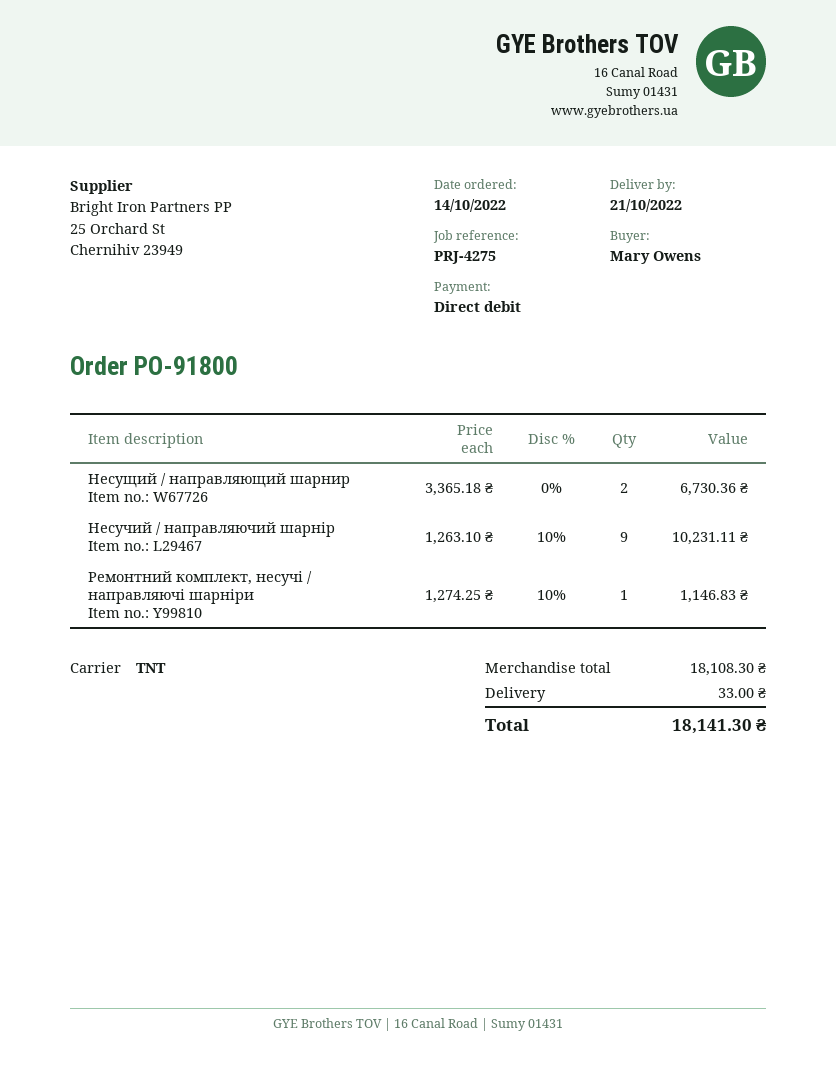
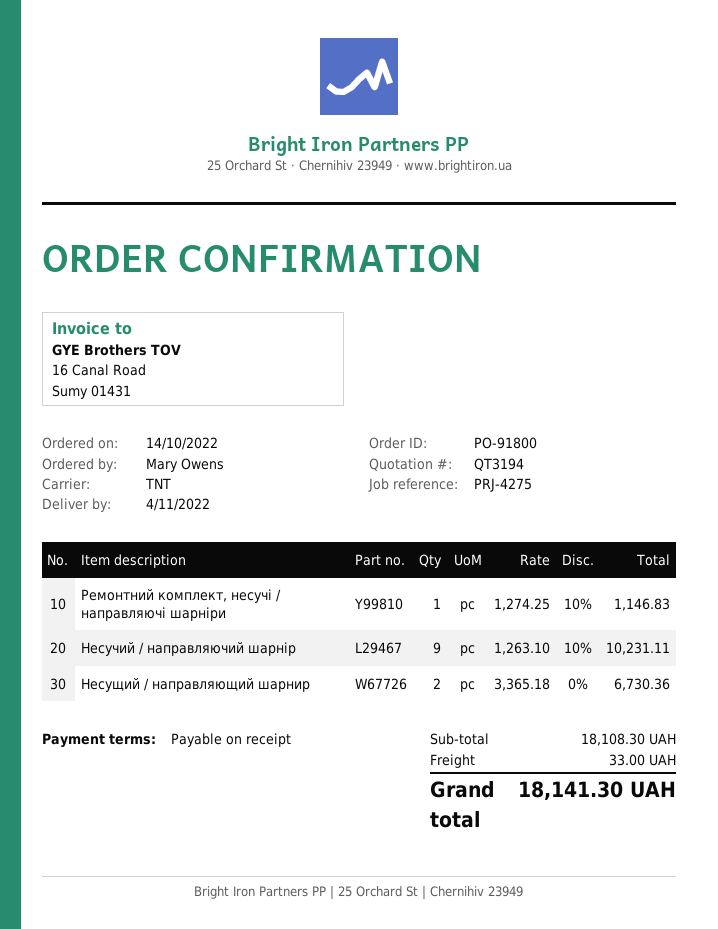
delivery date: 2022-10-21 -> 2022-11-04

